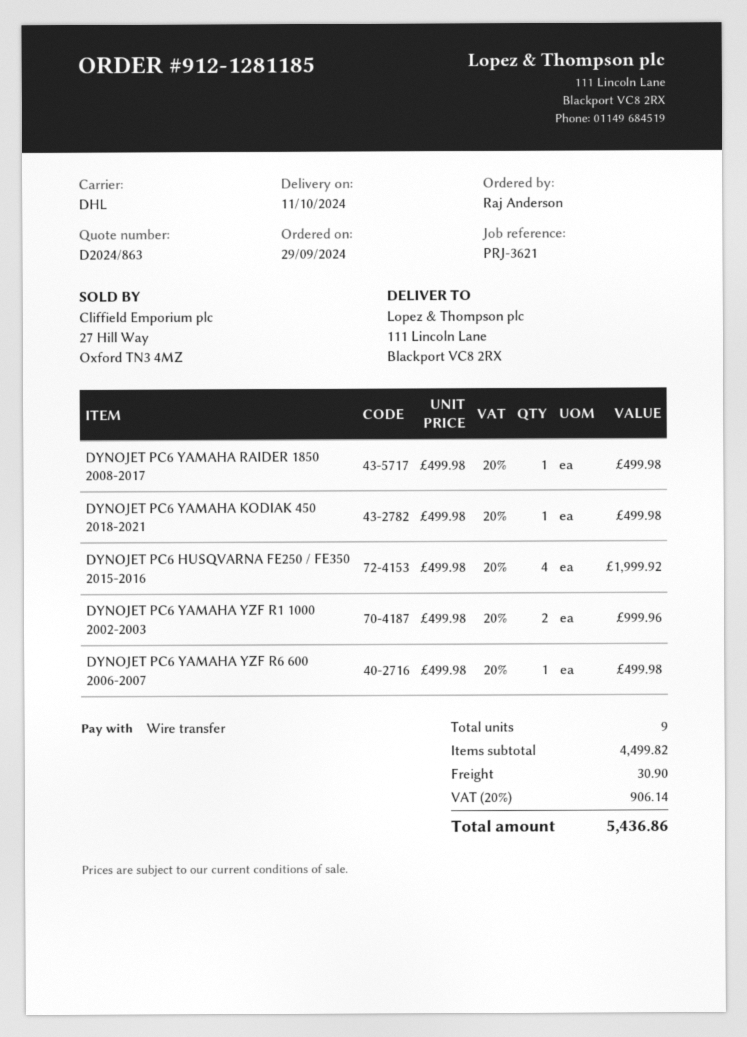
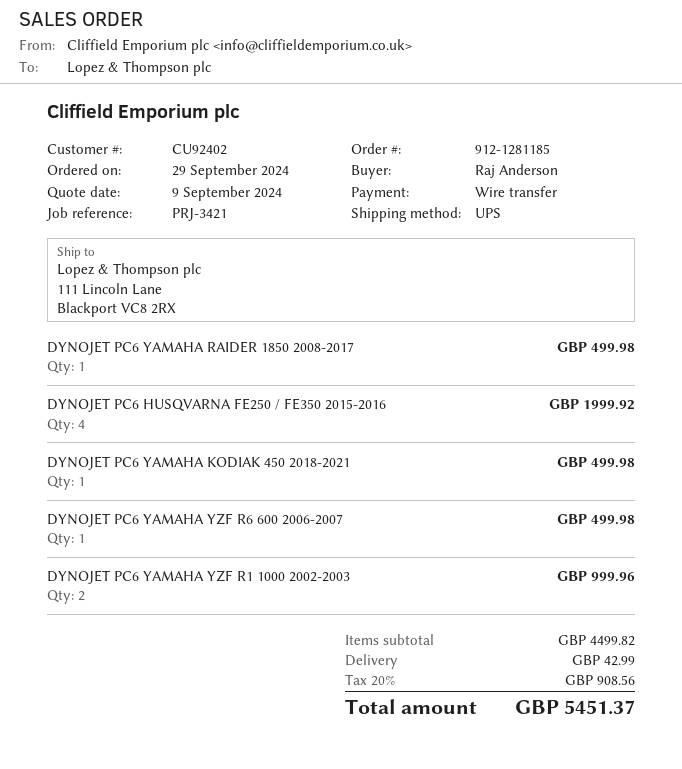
reference: PRJ-3621 -> PRJ-3421
shipping method: DHL -> UPS
shipping: 30.90 -> 42.99
tax: 20% = 906.14 -> 20% = 908.56
total: 5436.86 -> 5451.37

